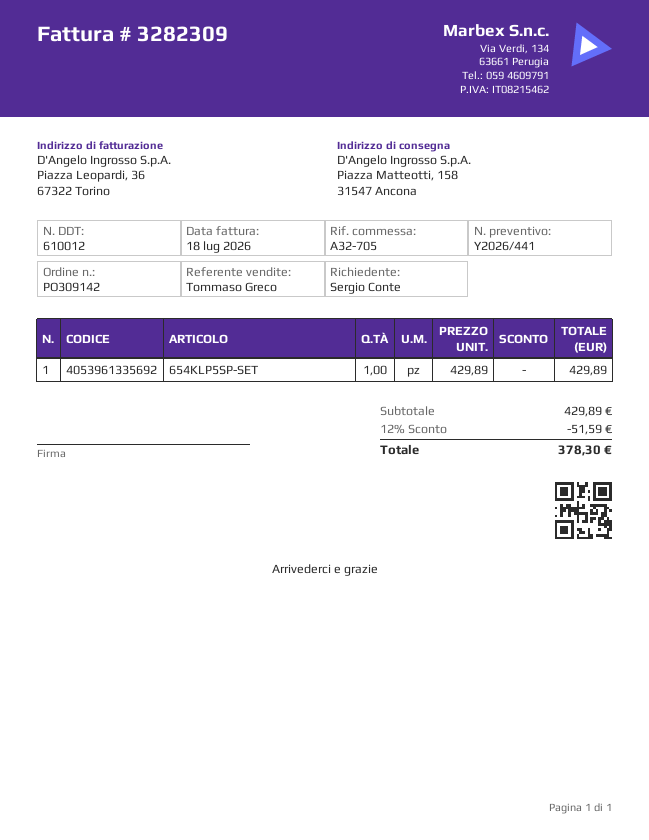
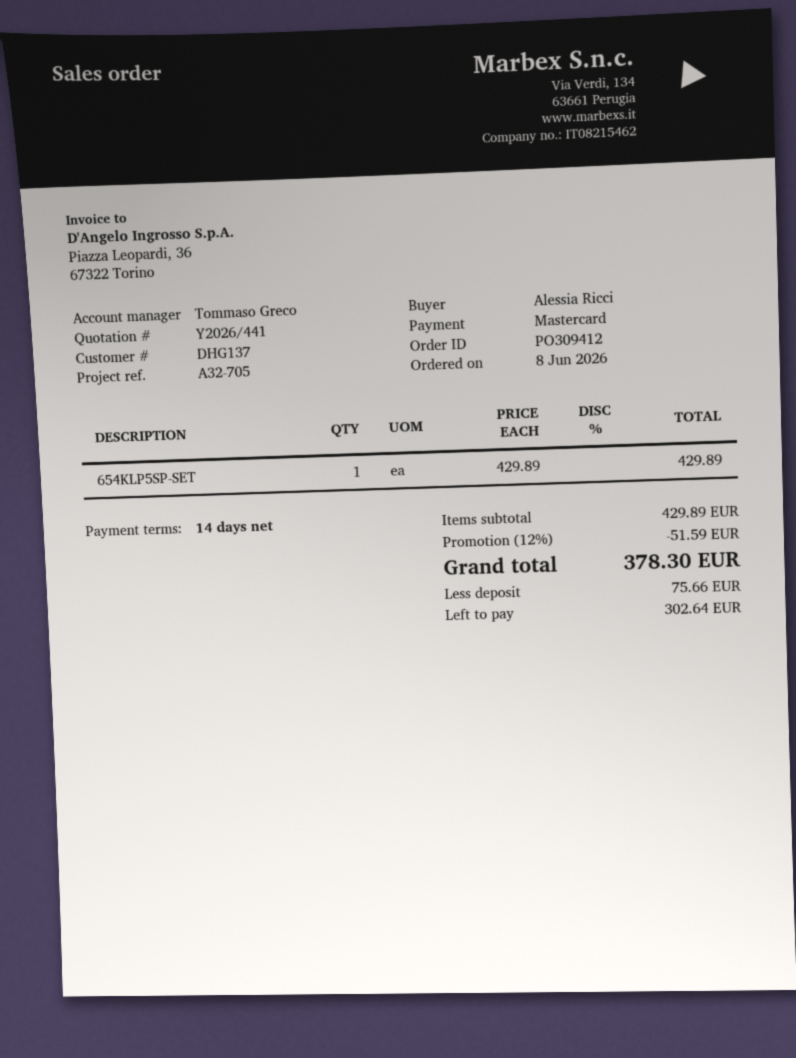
order number: PO309142 -> PO309412
ordered by: Sergio Conte -> Alessia Ricci

